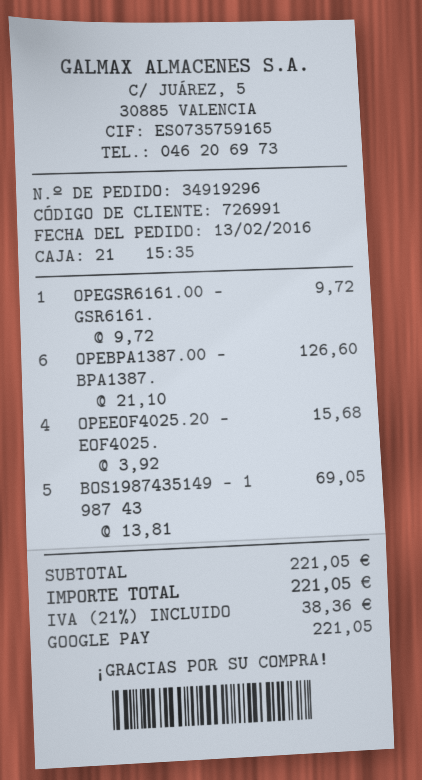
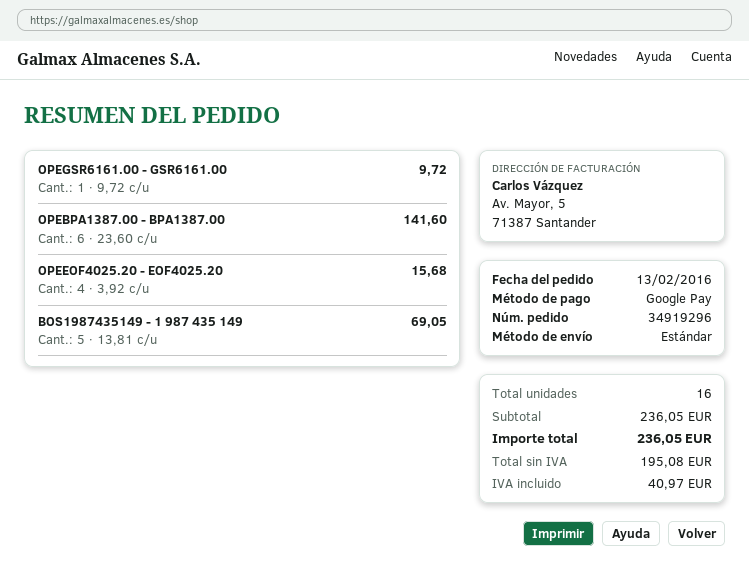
OPEBPA1387.00 - BPA1387.: 6 x 21.10 = 126.60 -> 6 x 23.60 = 141.60
subtotal: 221.05 -> 236.05
tax: 38.36 -> 40.97
total: 221.05 -> 236.05

